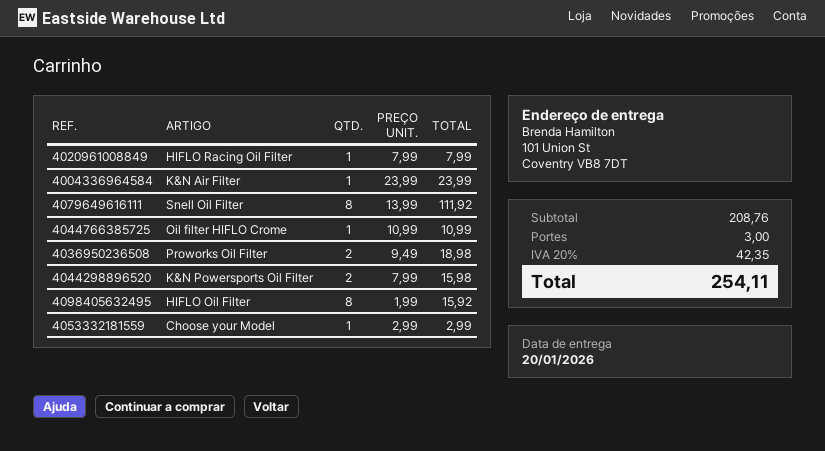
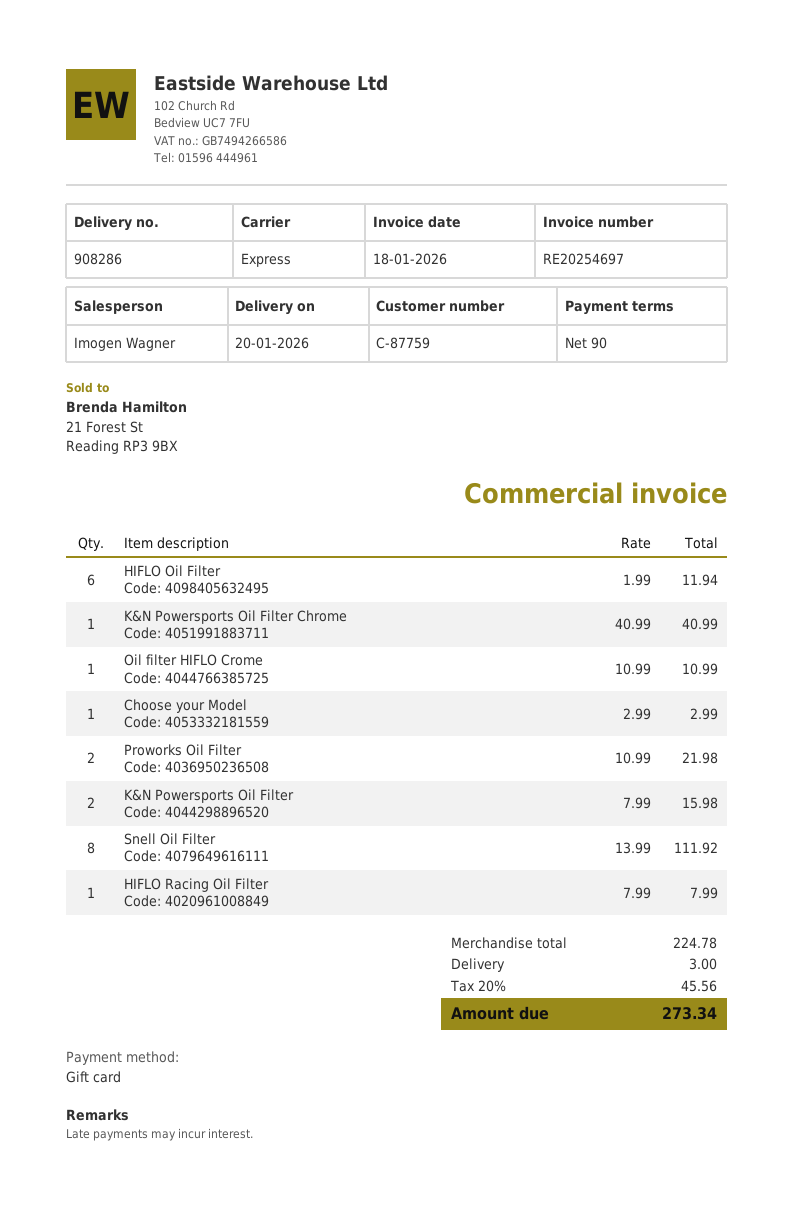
K&N Air Filter: 1 x 23.99 = 23.99 -> none
Proworks Oil Filter: 2 x 9.49 = 18.98 -> 2 x 10.99 = 21.98
HIFLO Oil Filter: 8 x 1.99 = 15.92 -> 6 x 1.99 = 11.94
K&N Powersports Oil Filter Chrome: none -> 1 x 40.99 = 40.99
subtotal: 208.76 -> 224.78
tax: 20% = 42.35 -> 20% = 45.56
total: 254.11 -> 273.34

